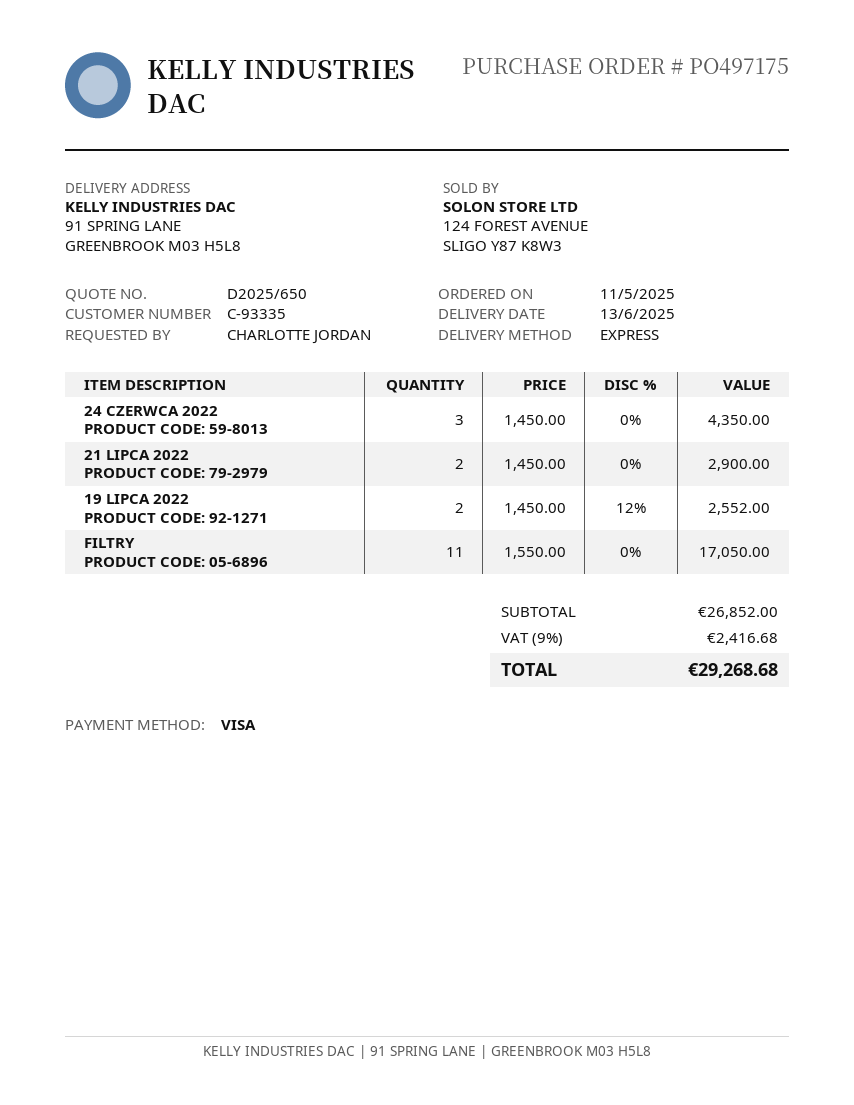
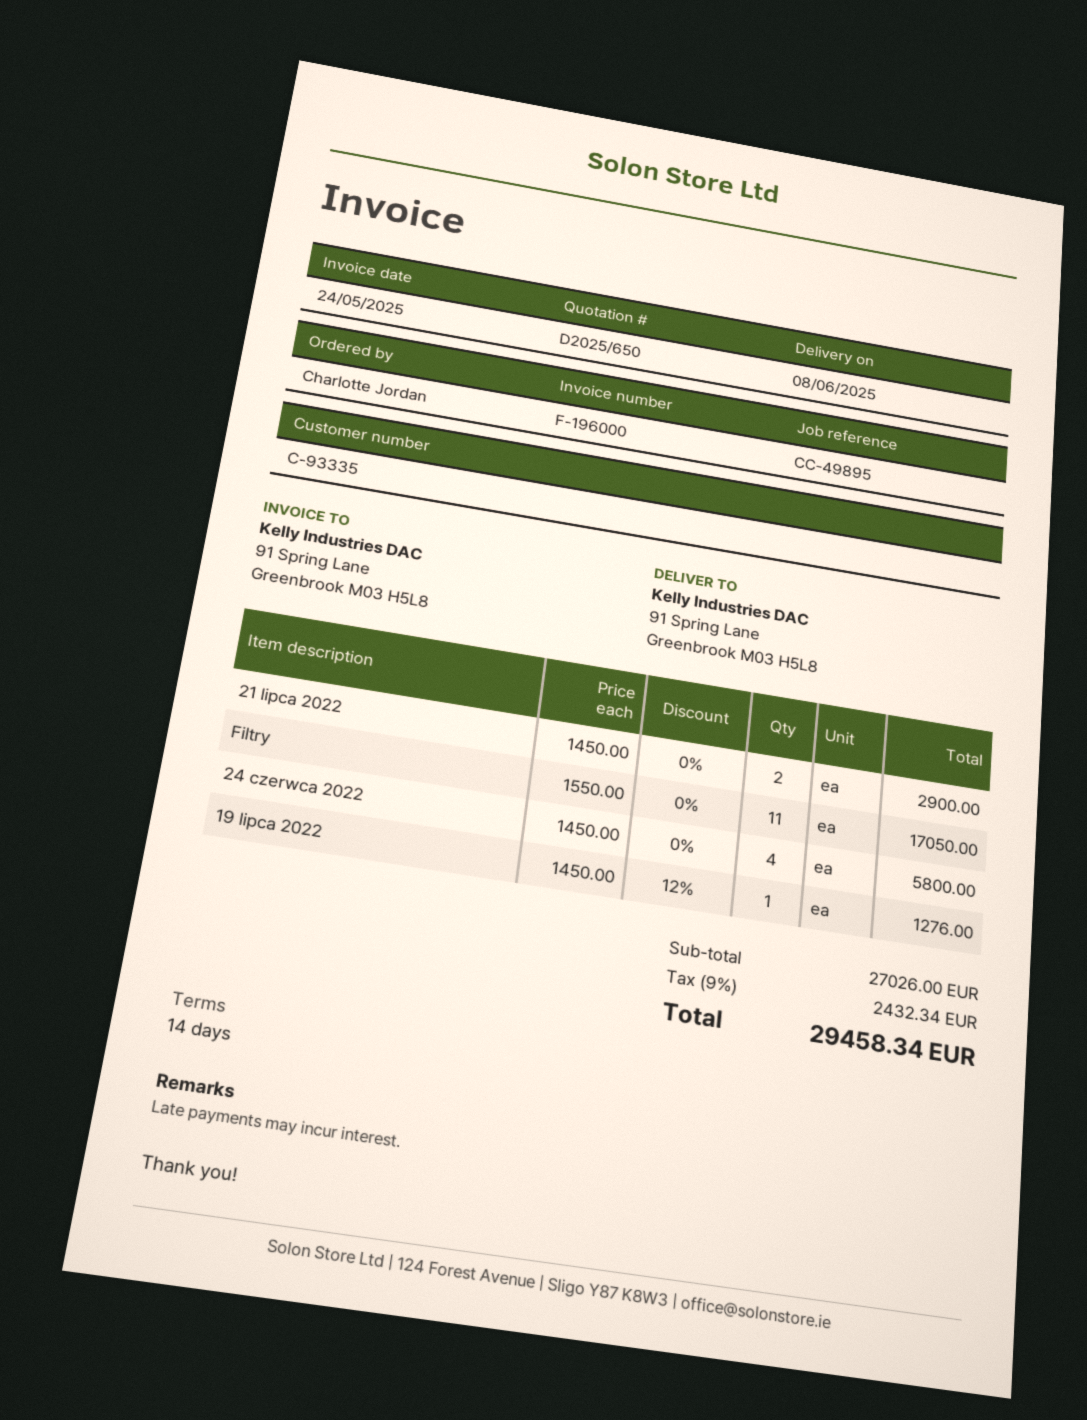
delivery date: 2025-06-13 -> 2025-06-08
24 CZERWCA 2022: 3 x 1450.00 = 4350.00 -> 4 x 1450.00 = 5800.00
19 LIPCA 2022: 2 x 1450.00 - 12% = 2552.00 -> 1 x 1450.00 - 12% = 1276.00
subtotal: 26852.00 -> 27026.00
tax: 9% = 2416.68 -> 9% = 2432.34
total: 29268.68 -> 29458.34

